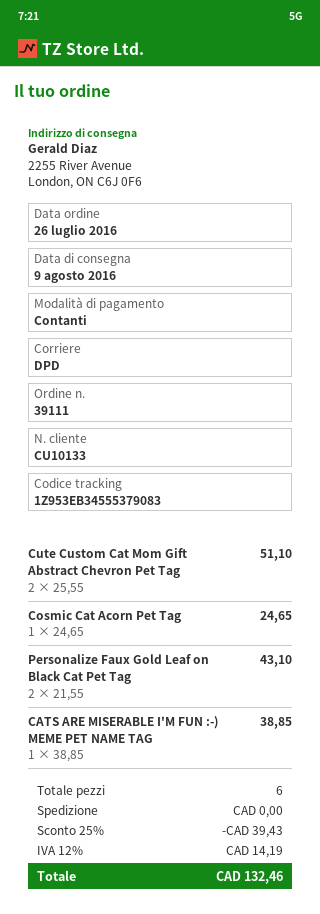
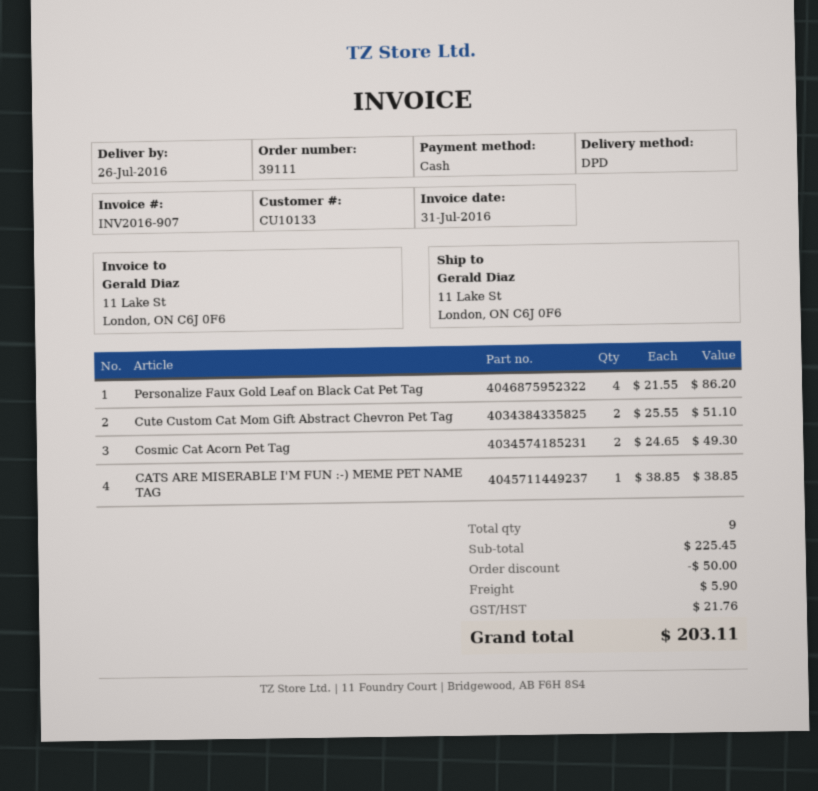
delivery date: 2016-08-09 -> 2016-07-26
ship to: 2255 River Avenue, London, ON C6J 0F6 -> 11 Lake St, London, ON C6J 0F6
Cosmic Cat Acorn Pet Tag: 1 x 24.65 = 24.65 -> 2 x 24.65 = 49.30
Personalize Faux Gold Leaf on Black Cat Pet Tag: 2 x 21.55 = 43.10 -> 4 x 21.55 = 86.20
total quantity: 6 -> 9
discount: 39.43 -> 50.00
shipping: 0.00 -> 5.90
tax: 14.19 -> 21.76
total: 132.46 -> 203.11

